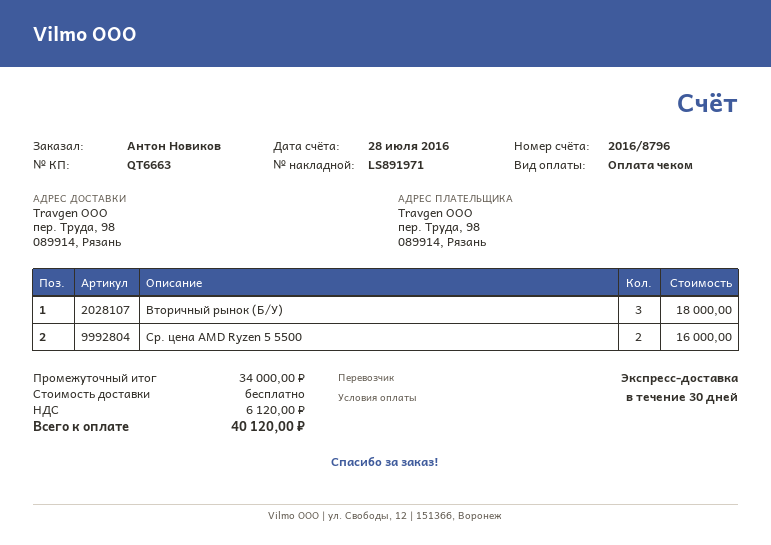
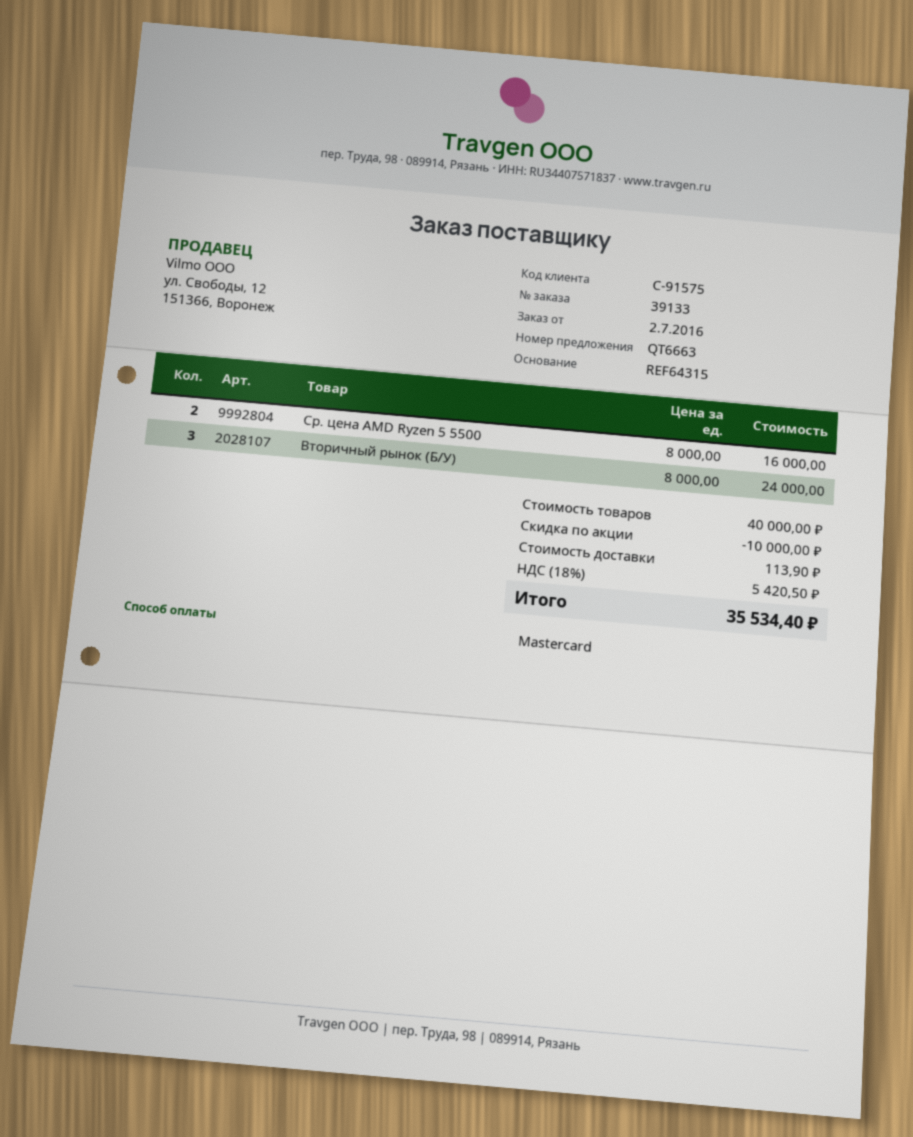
payment method: cheque -> Mastercard
Вторичный рынок (Б/У): 3 for 18000.00 -> 3 for 24000.00
subtotal: 34000.00 -> 40000.00
discount: none -> 10000.00
shipping: 0.00 -> 113.90
tax: 6120.00 -> 5420.50
total: 40120.00 -> 35534.40

